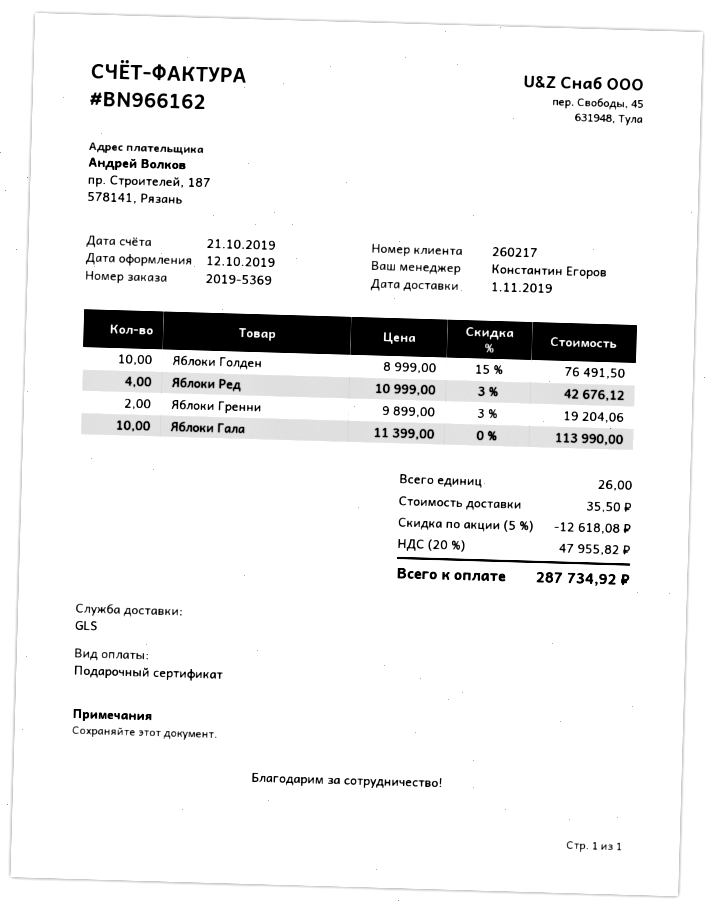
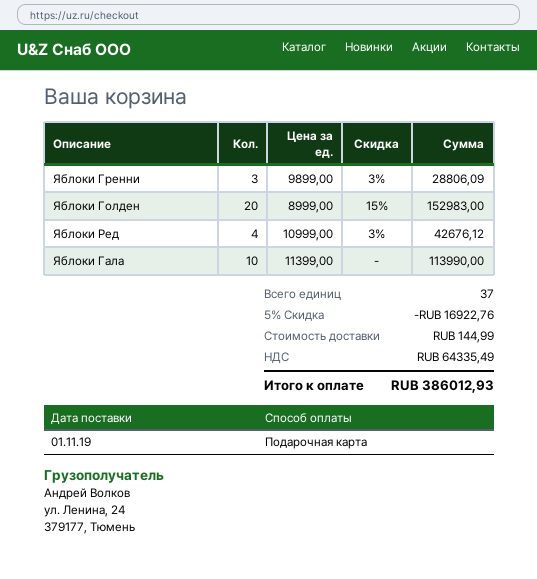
Яблоки Голден: 10 x 8999.00 - 15% = 76491.50 -> 20 x 8999.00 - 15% = 152983.00
Яблоки Гренни: 2 x 9899.00 - 3% = 19204.06 -> 3 x 9899.00 - 3% = 28806.09
total quantity: 26 -> 37
discount: 5% = 12618.08 -> 5% = 16922.76
shipping: 35.50 -> 144.99
tax: 47955.82 -> 64335.49
total: 287734.92 -> 386012.93

